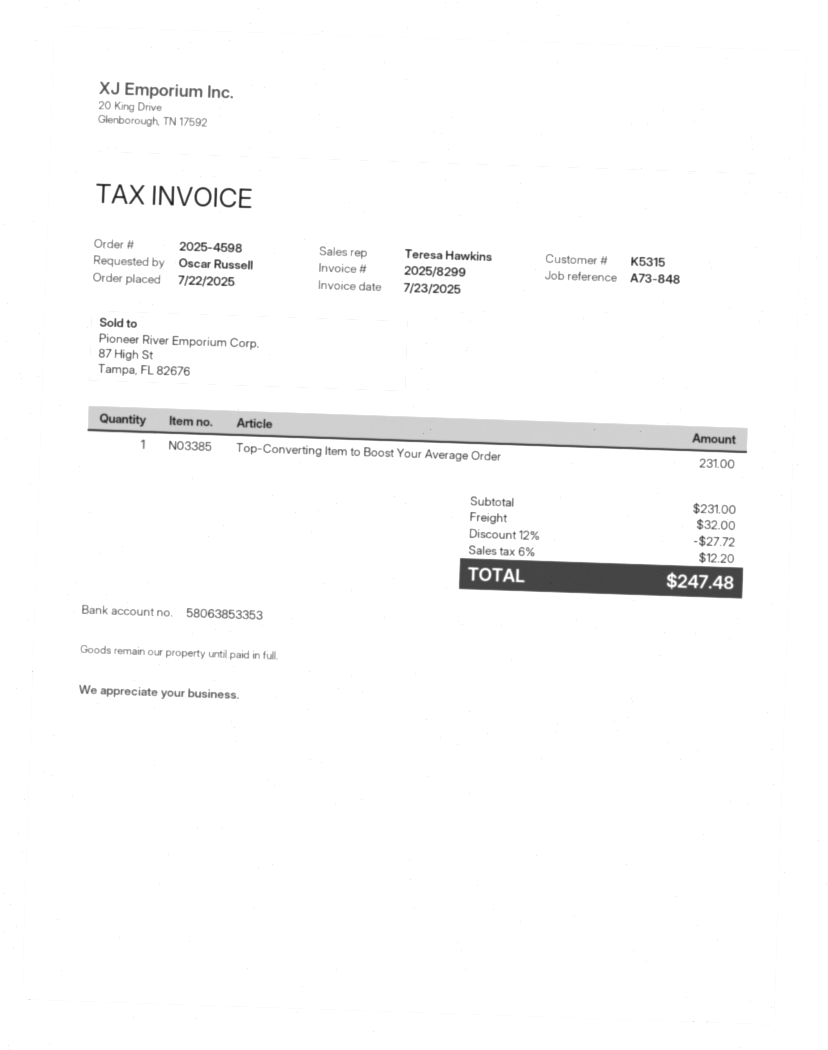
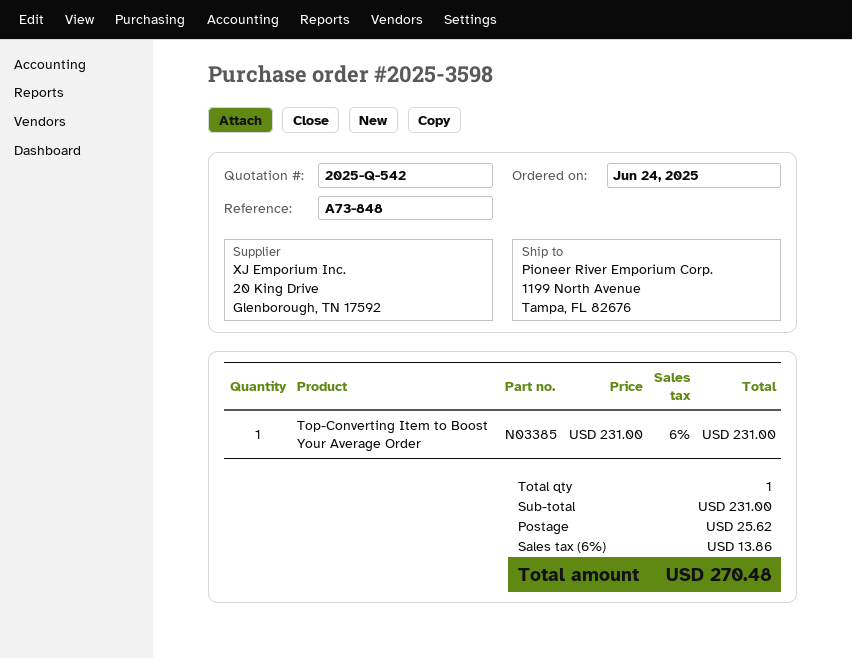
order number: 2025-4598 -> 2025-3598
order date: 2025-07-22 -> 2025-06-24
discount: 12% = 27.72 -> none
shipping: 32.00 -> 25.62
tax: 6% = 12.20 -> 6% = 13.86
total: 247.48 -> 270.48

